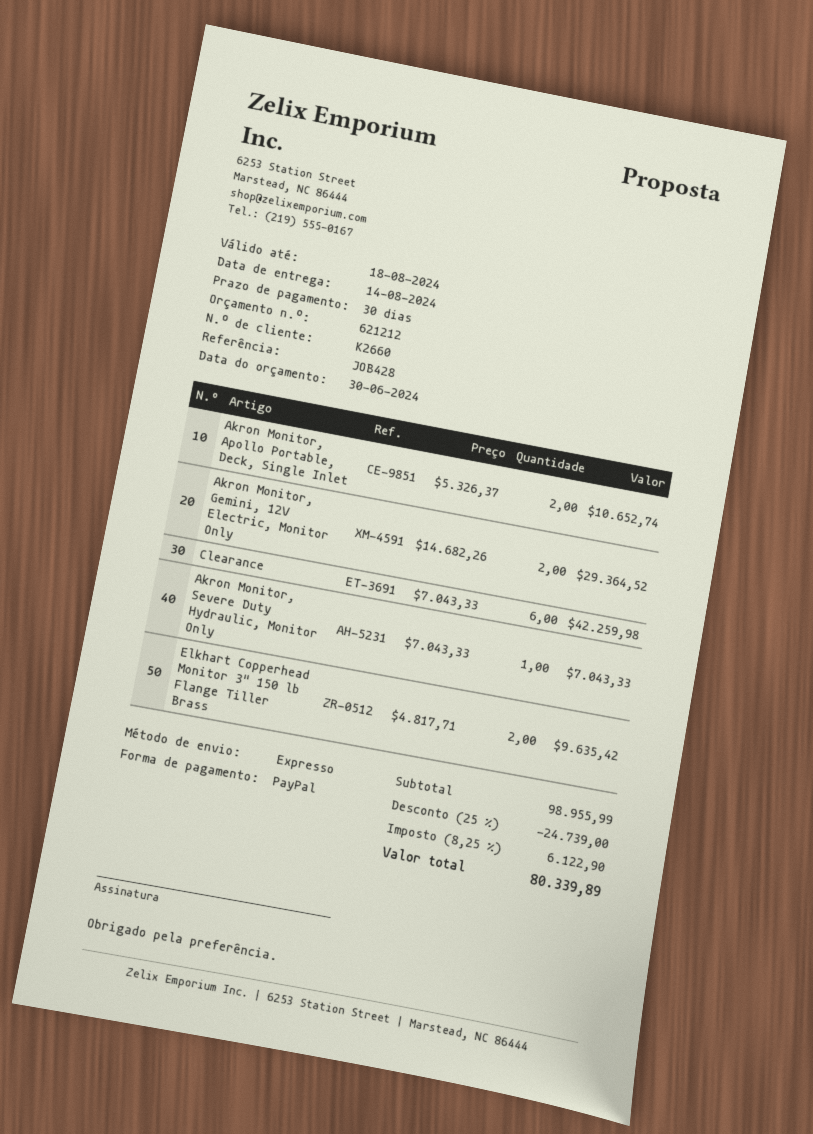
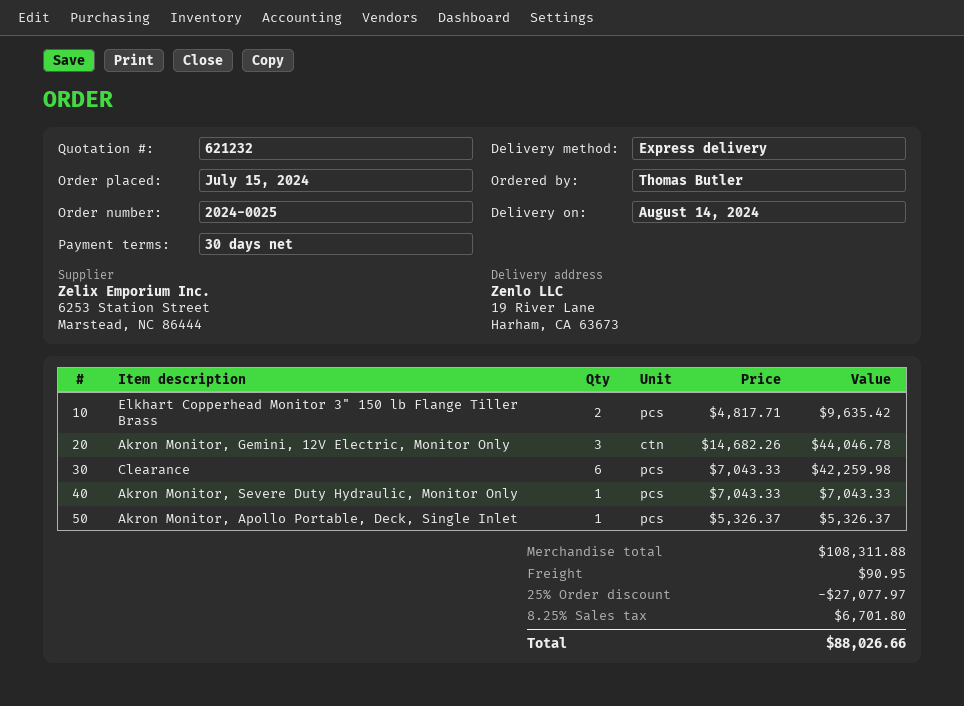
quote number: 621212 -> 621232
Akron Monitor, Apollo Portable, Deck, Single Inlet: 2 x 5326.37 = 10652.74 -> 1 x 5326.37 = 5326.37
Akron Monitor, Gemini, 12V Electric, Monitor Only: 2 x 14682.26 = 29364.52 -> 3 x 14682.26 = 44046.78
subtotal: 98955.99 -> 108311.88
discount: 25% = 24739.00 -> 25% = 27077.97
shipping: none -> 90.95
tax: 8.25% = 6122.90 -> 8.25% = 6701.80
total: 80339.89 -> 88026.66

